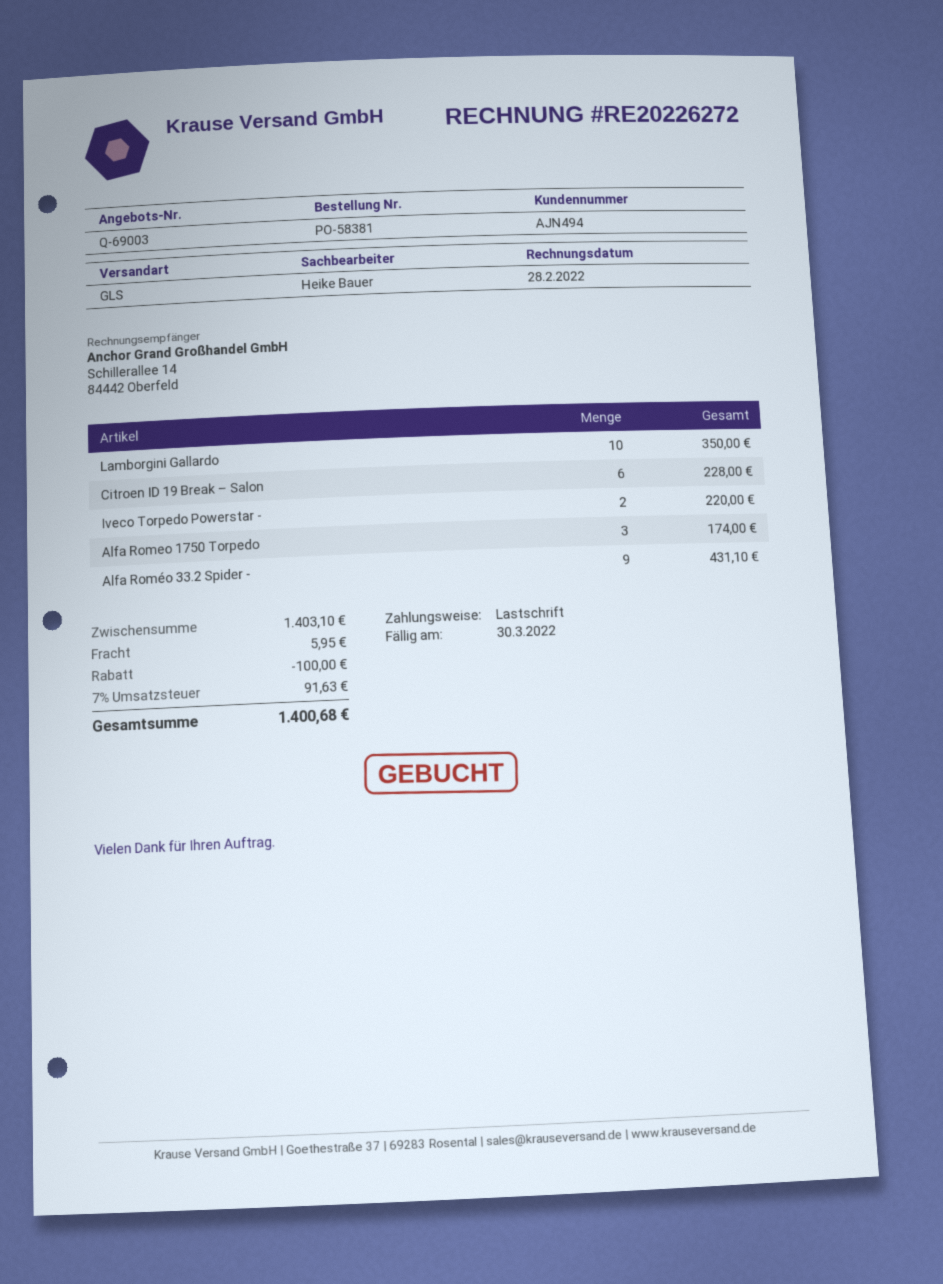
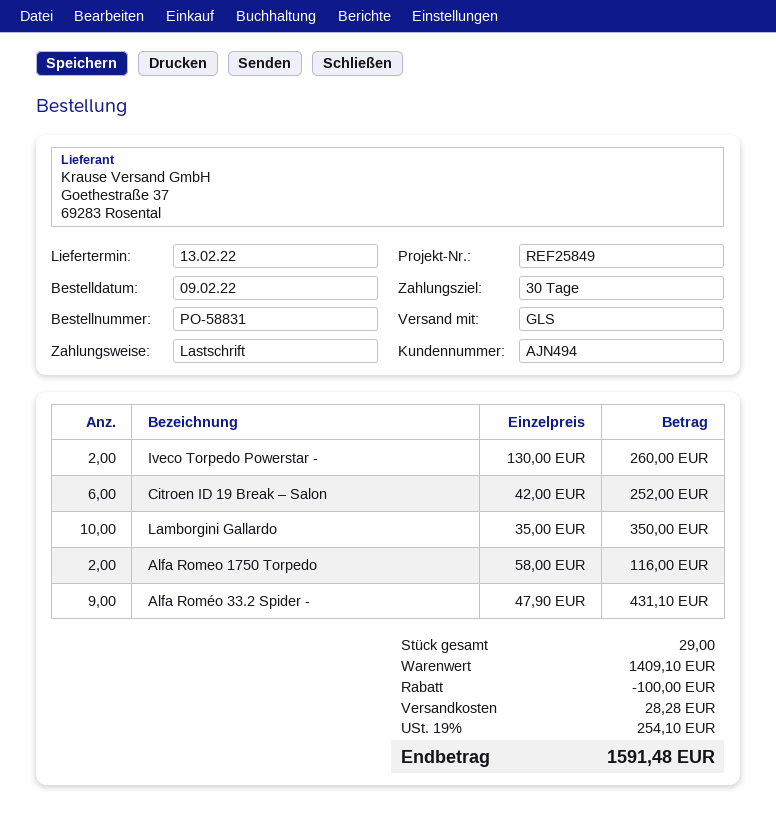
order number: PO-58381 -> PO-58831
Citroen ID 19 Break – Salon: 6 for 228.00 -> 6 for 252.00
Iveco Torpedo Powerstar -: 2 for 220.00 -> 2 for 260.00
Alfa Romeo 1750 Torpedo: 3 for 174.00 -> 2 for 116.00
subtotal: 1403.10 -> 1409.10
shipping: 5.95 -> 28.28
tax: 7% = 91.63 -> 19% = 254.10
total: 1400.68 -> 1591.48

